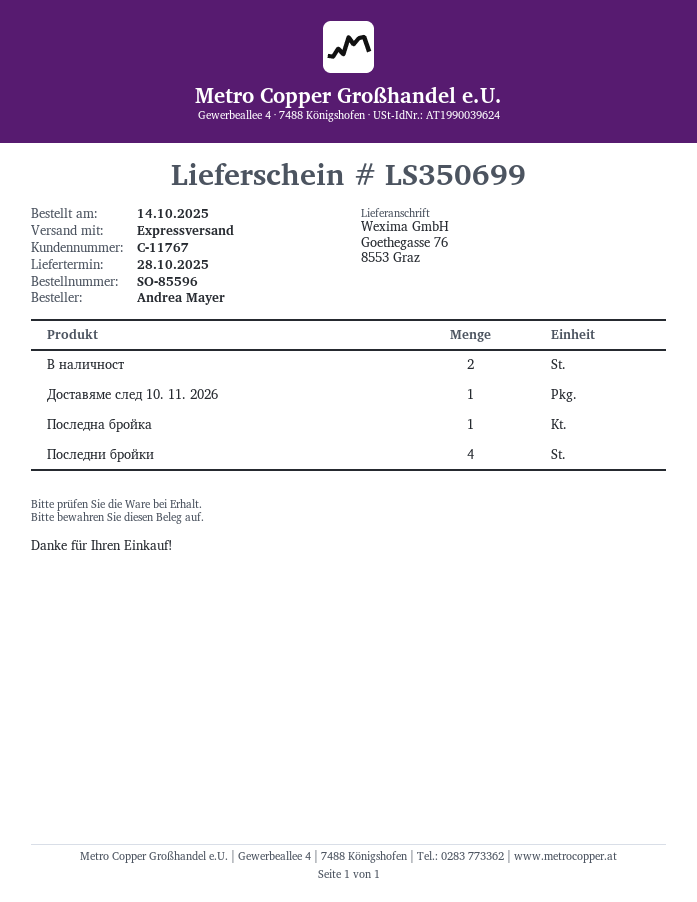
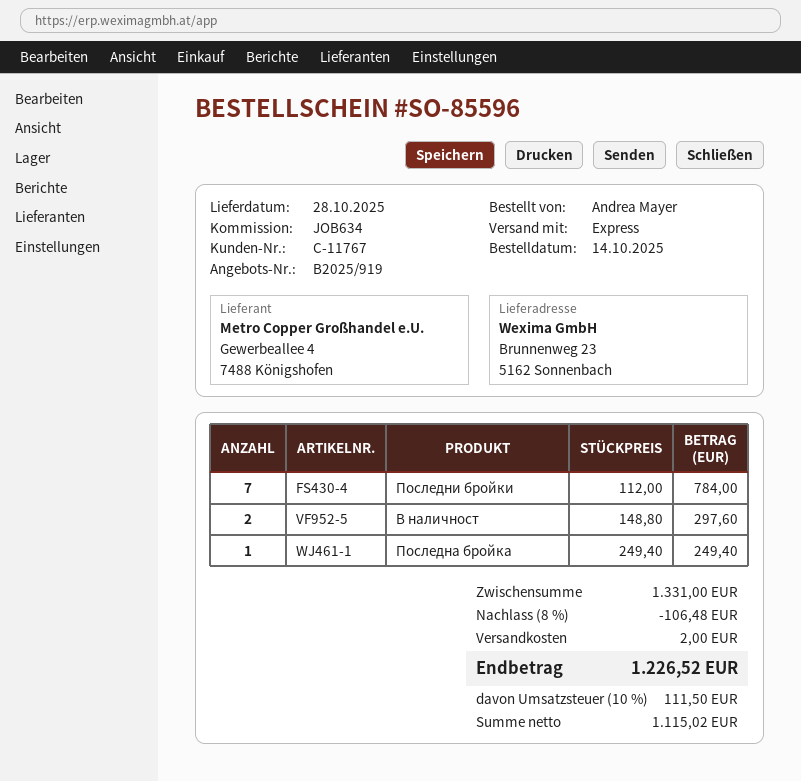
ship to: Goethegasse 76, 8553 Graz -> Brunnenweg 23, 5162 Sonnenbach
Доставяме след 10. 11. 2026: 1 -> none
Последни бройки: 4 -> 7

